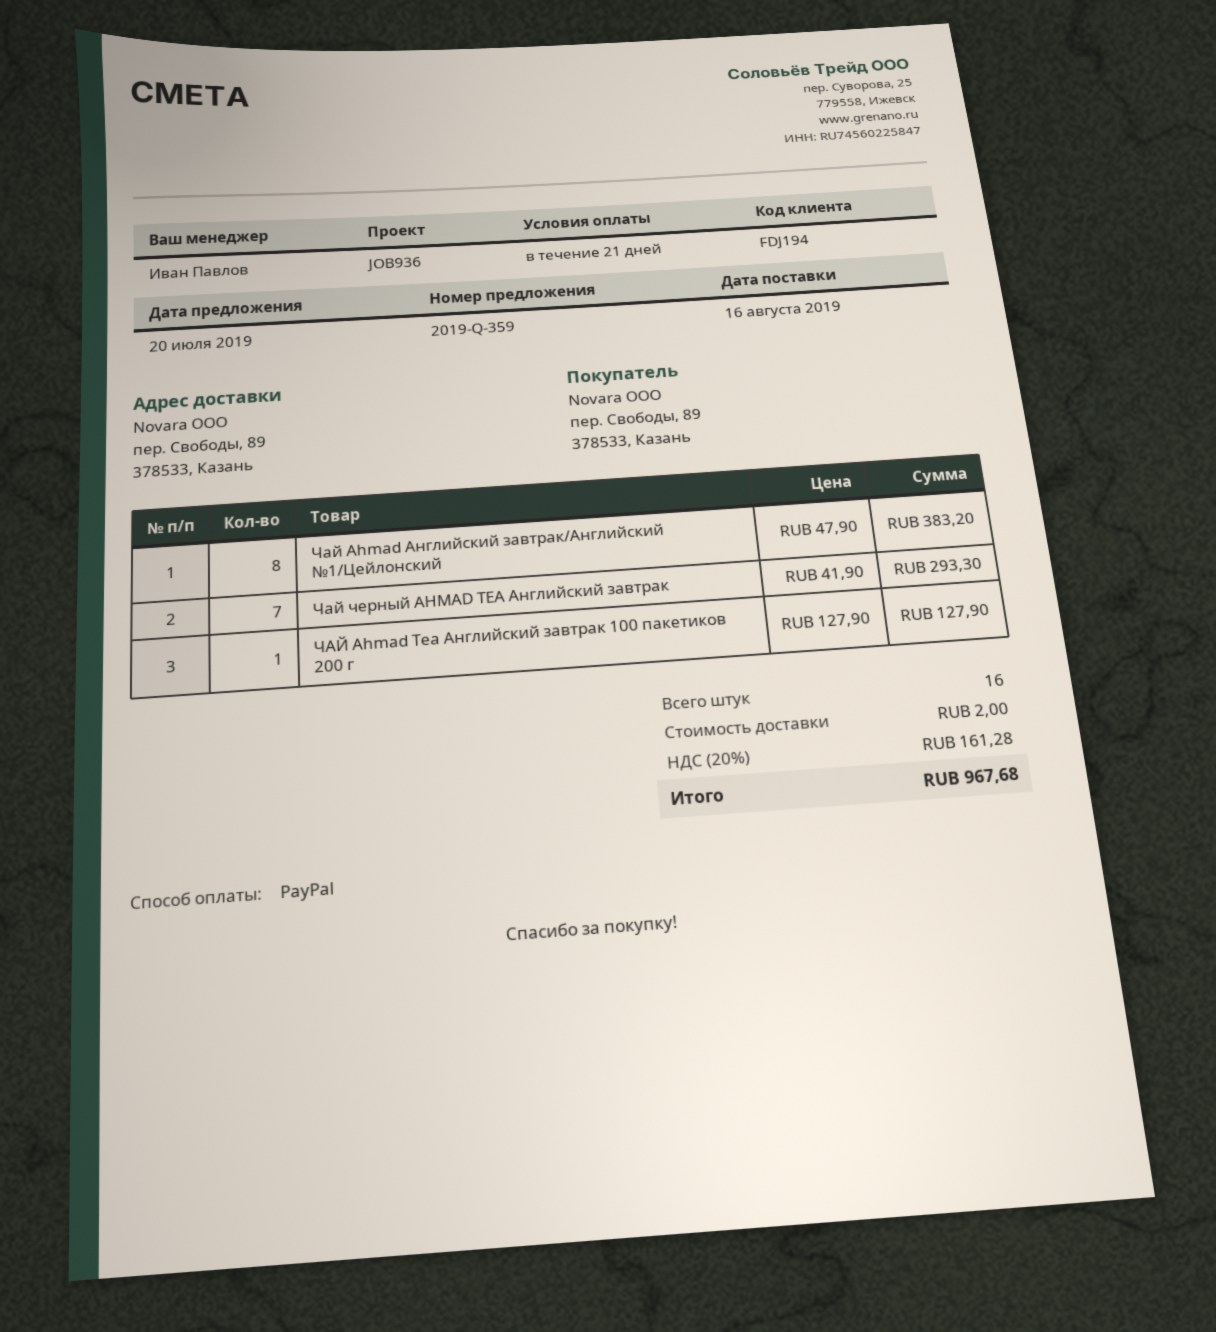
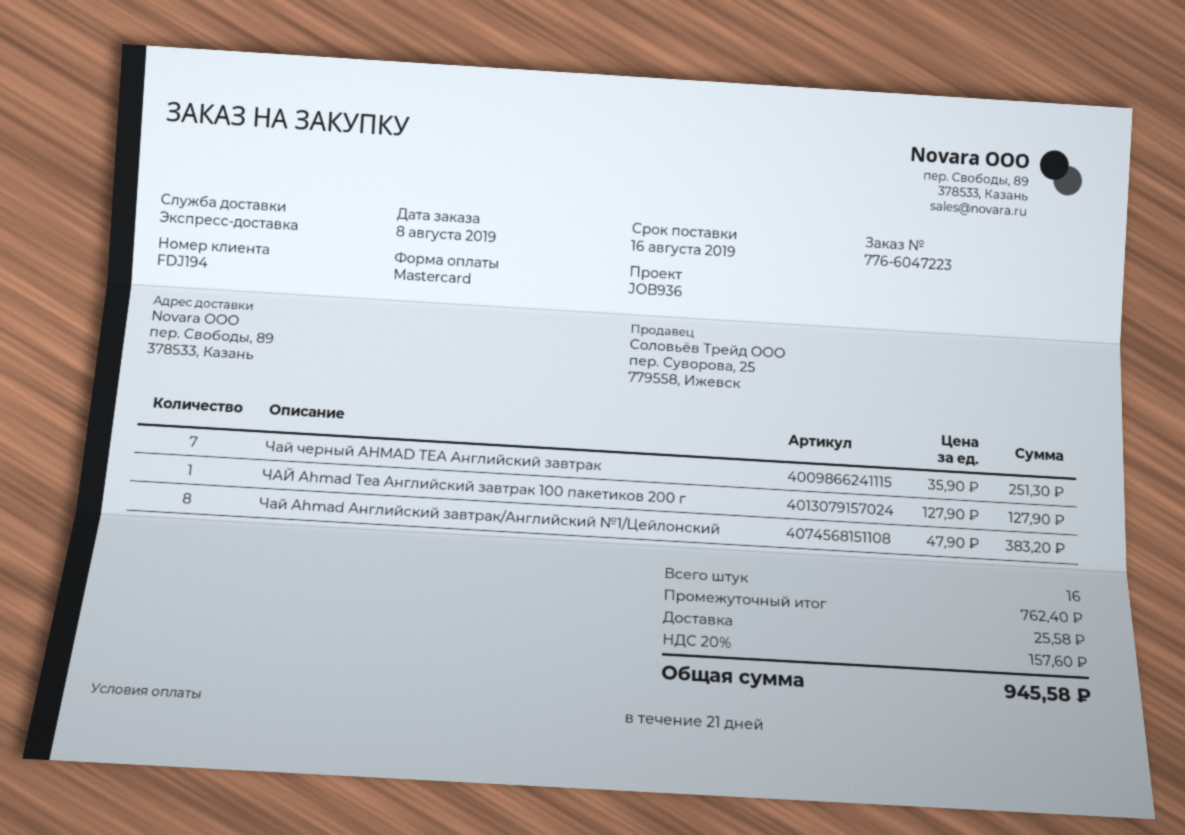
payment method: PayPal -> Mastercard
Чай черный AHMAD TEA Английский завтрак: 7 x 41.90 = 293.30 -> 7 x 35.90 = 251.30
shipping: 2.00 -> 25.58
tax: 20% = 161.28 -> 20% = 157.60
total: 967.68 -> 945.58

